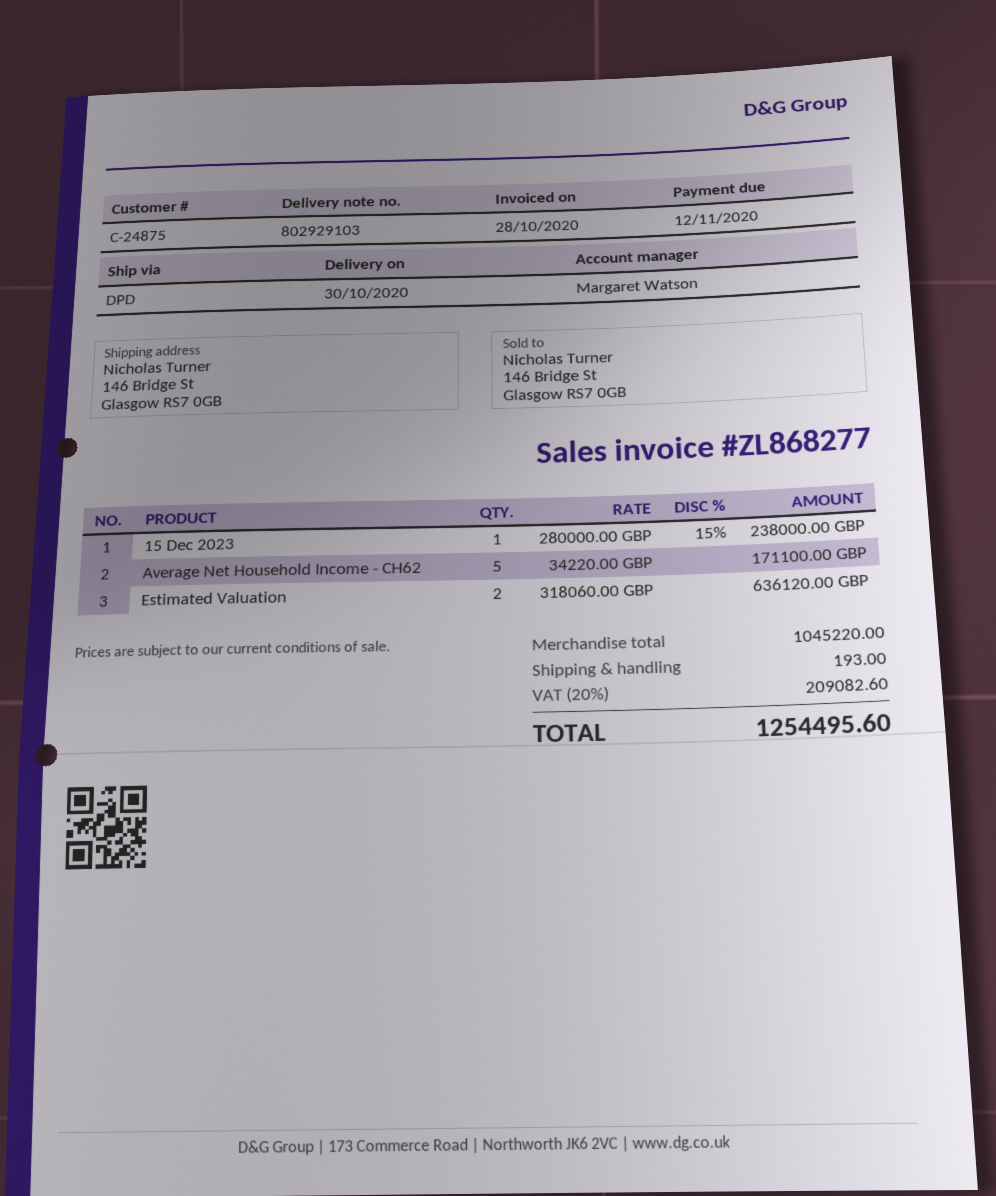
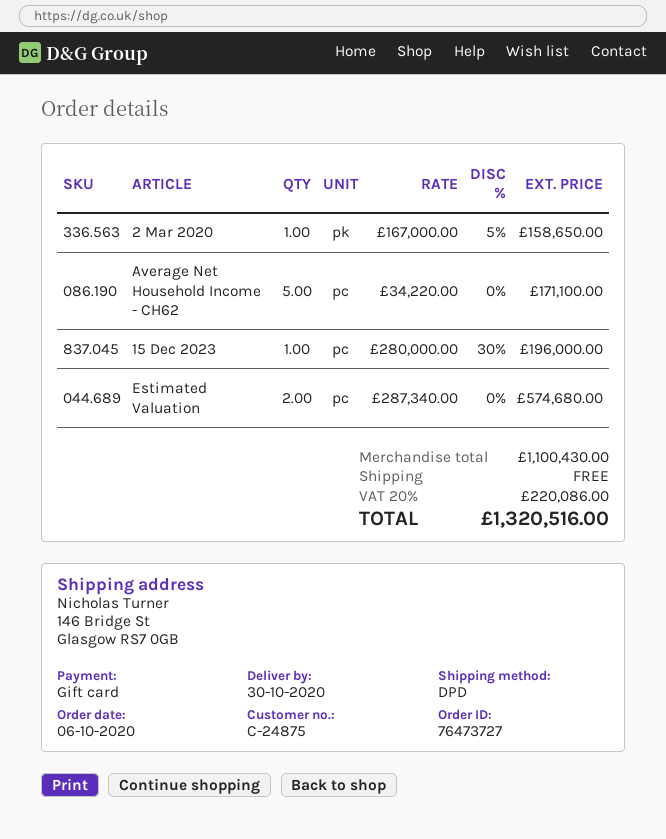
15 Dec 2023: 1 x 280000.00 - 15% = 238000.00 -> 1 x 280000.00 - 30% = 196000.00
Estimated Valuation: 2 x 318060.00 = 636120.00 -> 2 x 287340.00 = 574680.00
2 Mar 2020: none -> 1 x 167000.00 - 5% = 158650.00
subtotal: 1045220.00 -> 1100430.00
shipping: 193.00 -> 0.00
tax: 20% = 209082.60 -> 20% = 220086.00
total: 1254495.60 -> 1320516.00

